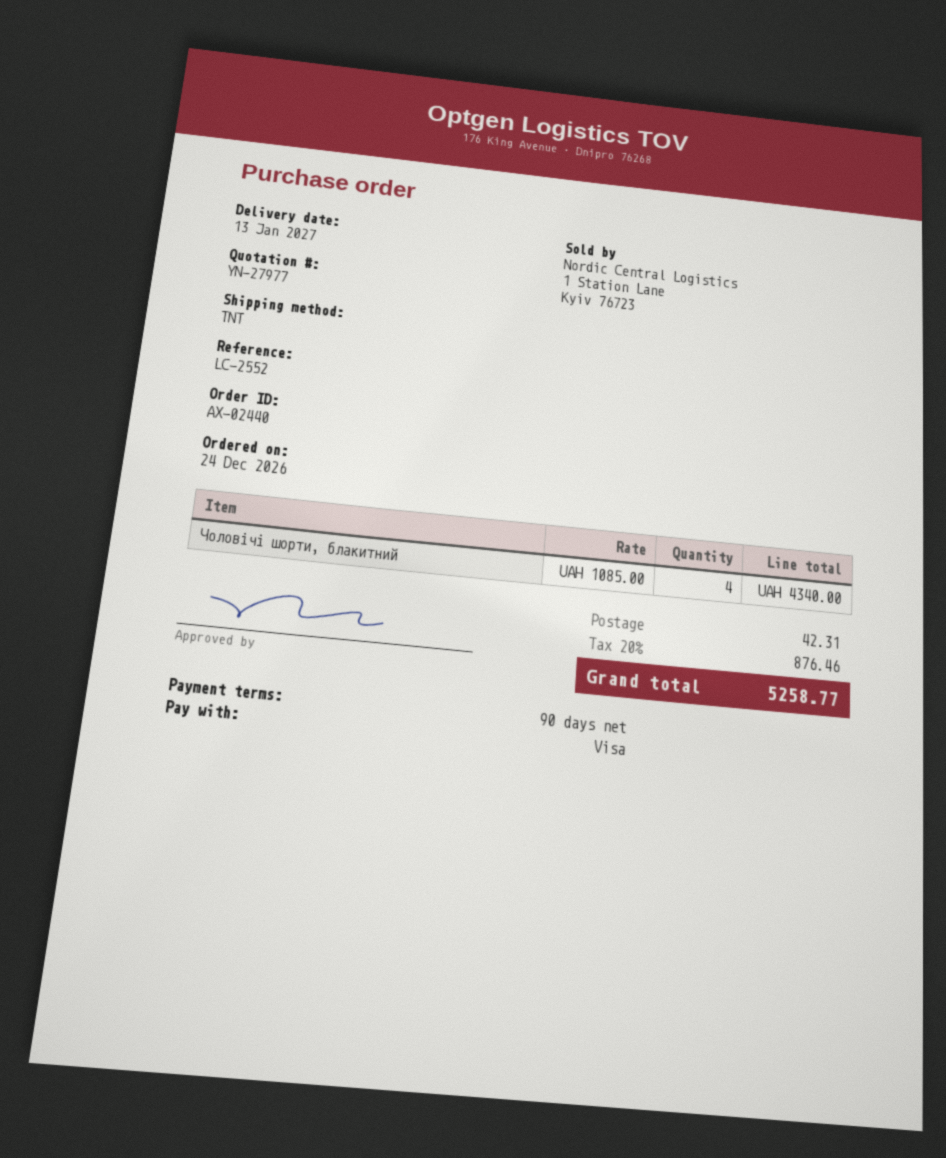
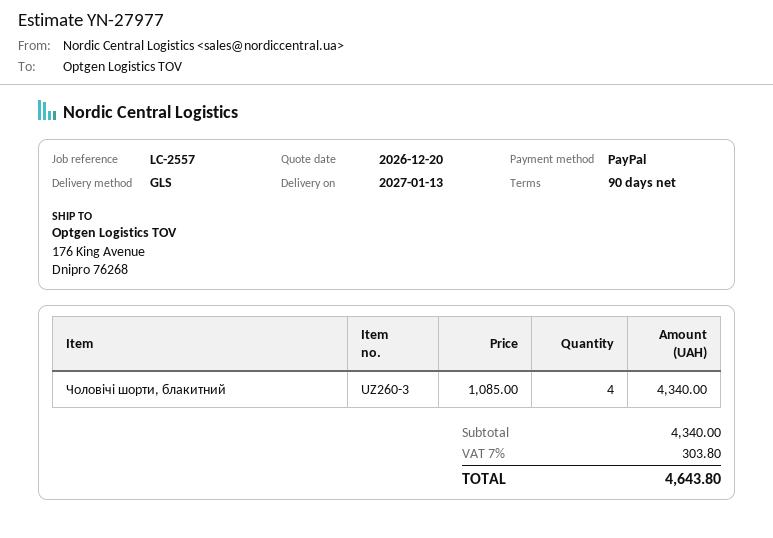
reference: LC-2552 -> LC-2557
payment method: Visa -> PayPal
shipping method: TNT -> GLS
shipping: 42.31 -> none
tax: 20% = 876.46 -> 7% = 303.80
total: 5258.77 -> 4643.80

